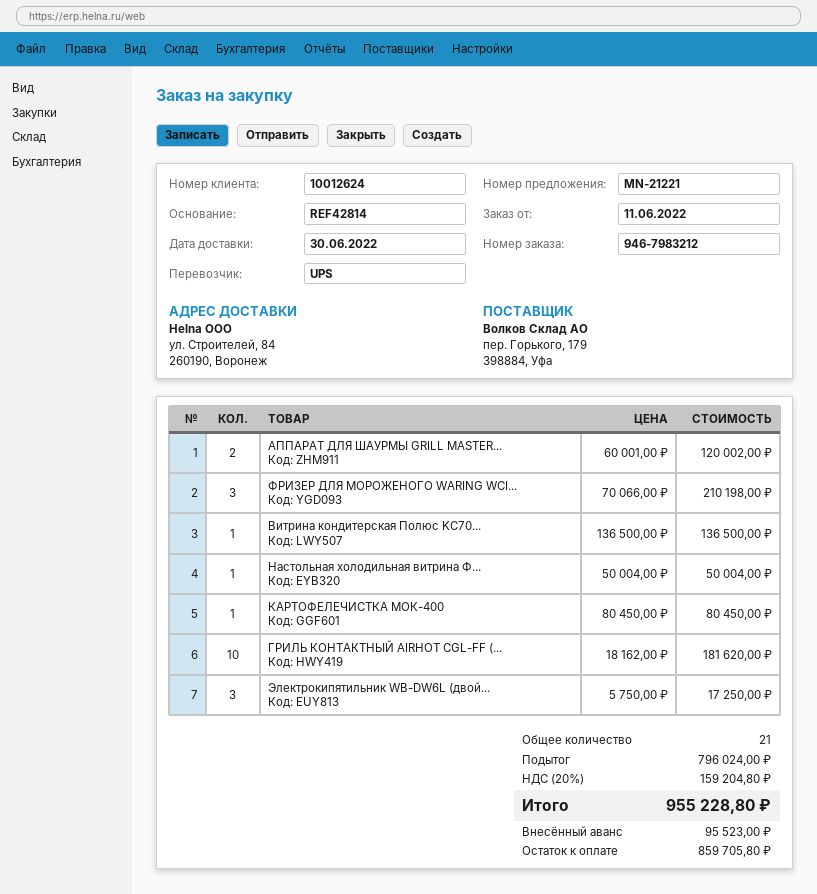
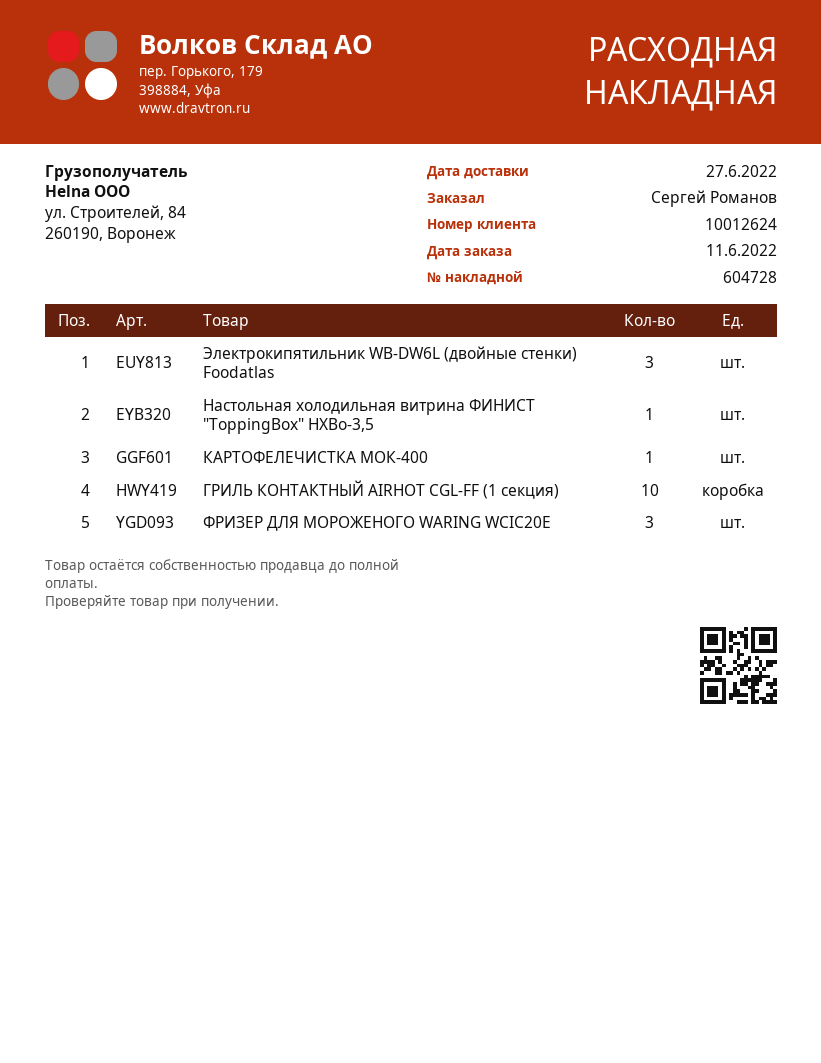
delivery date: 2022-06-30 -> 2022-06-27
АППАРАТ ДЛЯ ШАУРМЫ GRILL MASTER...: 2 -> none
Витрина кондитерская Полюс KC70...: 1 -> none

